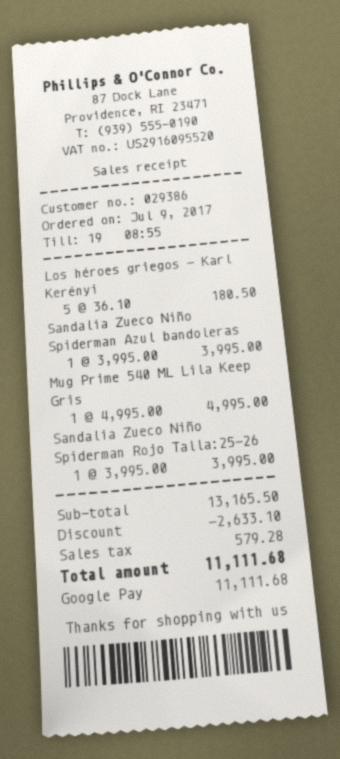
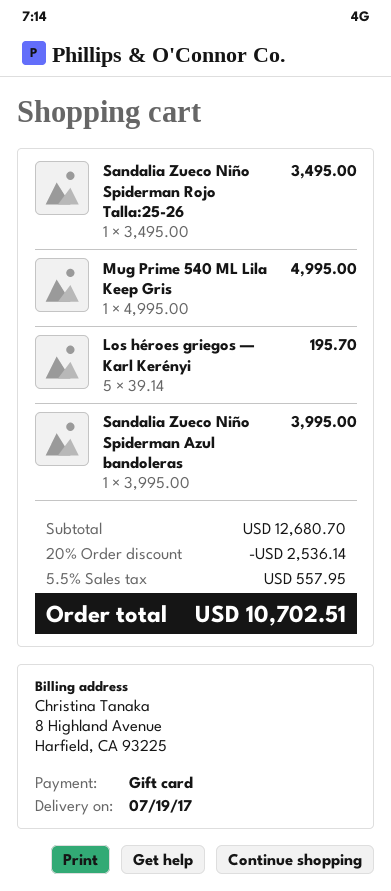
payment method: Google Pay -> gift card
Los héroes griegos — Karl Kerényi: 5 x 36.10 = 180.50 -> 5 x 39.14 = 195.70
Sandalia Zueco Niño Spiderman Rojo Talla:25-26: 1 x 3995.00 = 3995.00 -> 1 x 3495.00 = 3495.00
subtotal: 13165.50 -> 12680.70
discount: 2633.10 -> 2536.14
tax: 579.28 -> 557.95
total: 11111.68 -> 10702.51

